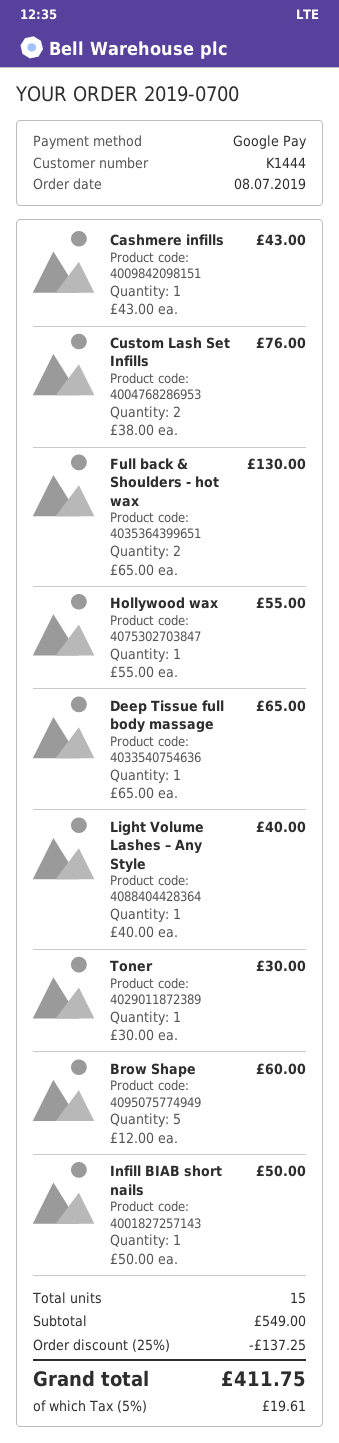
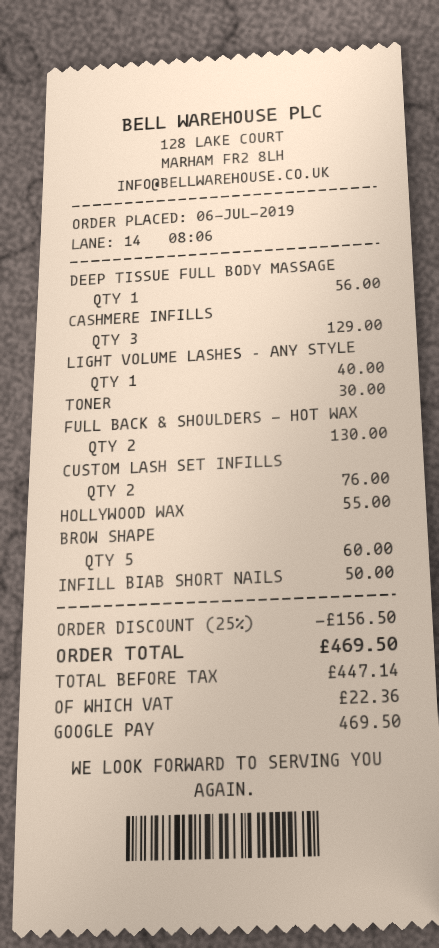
order date: 2019-07-08 -> 2019-07-06
Cashmere infills: 1 for 43.00 -> 3 for 129.00
Deep Tissue full body massage: 1 for 65.00 -> 1 for 56.00
discount: 25% = 137.25 -> 25% = 156.50
tax: 19.61 -> 22.36
total: 411.75 -> 469.50

